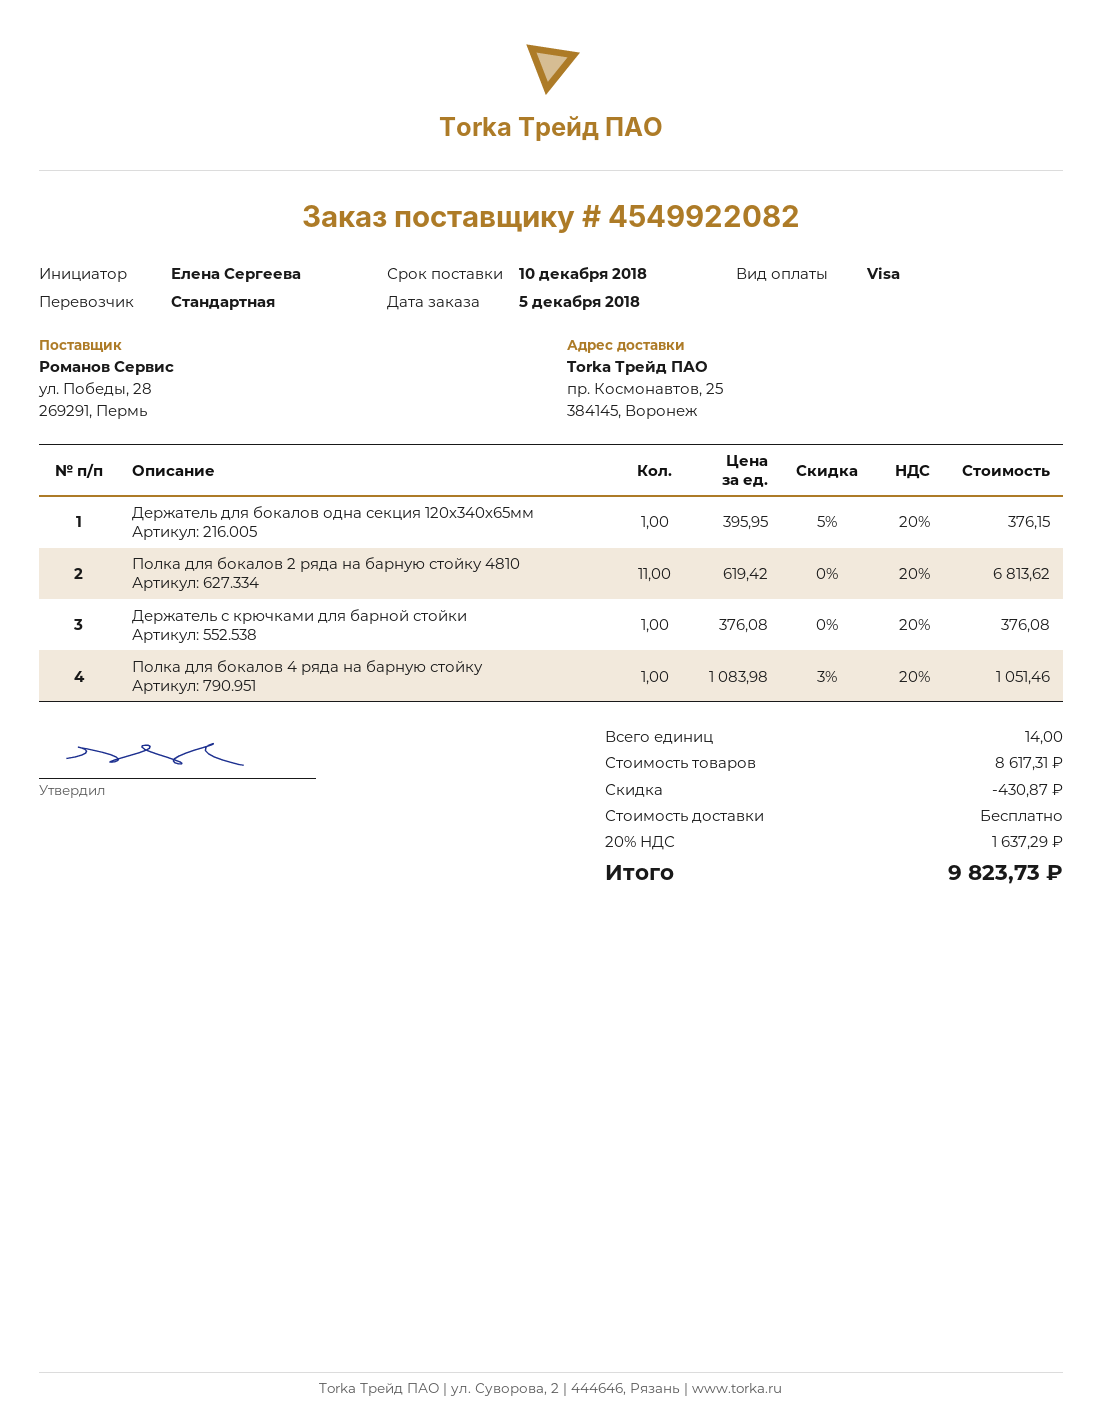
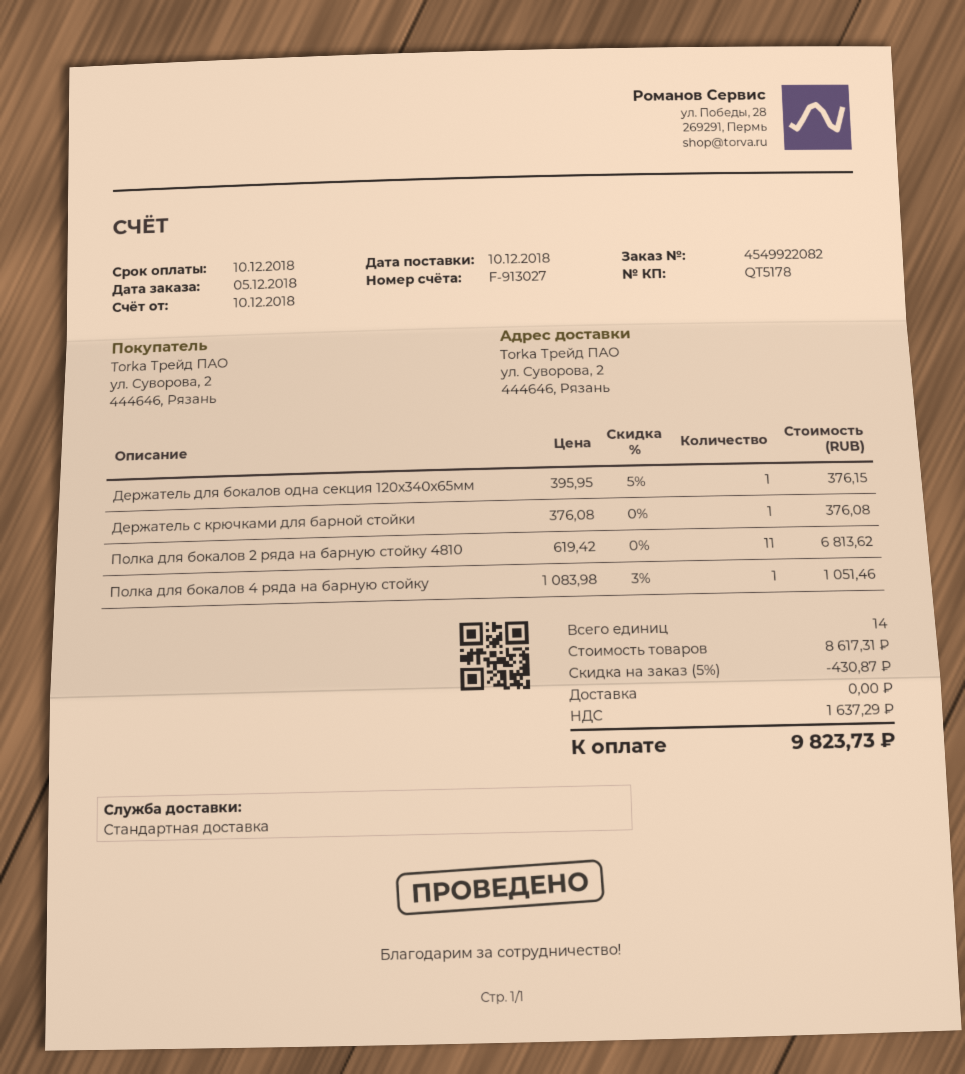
ship to: пр. Космонавтов, 25, 384145, Воронеж -> ул. Суворова, 2, 444646, Рязань

